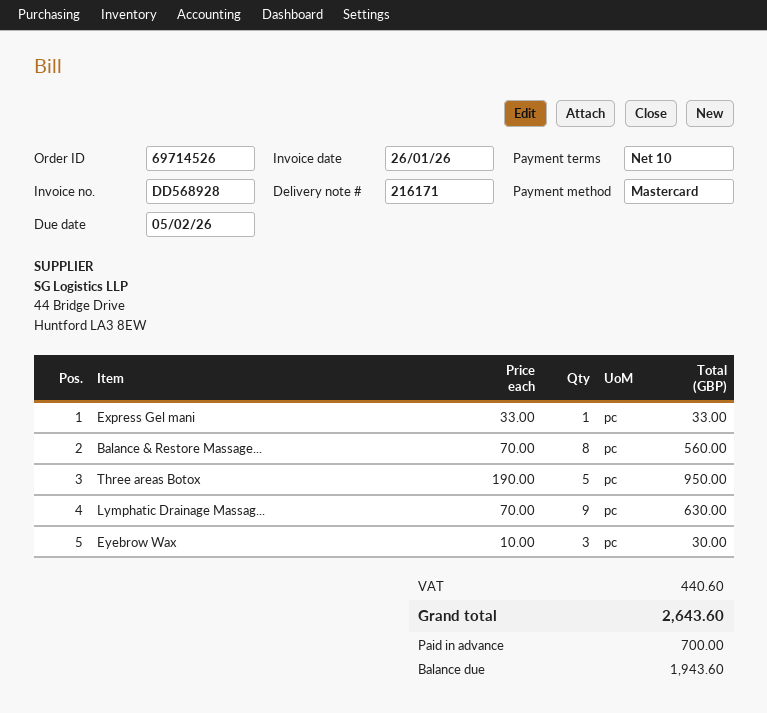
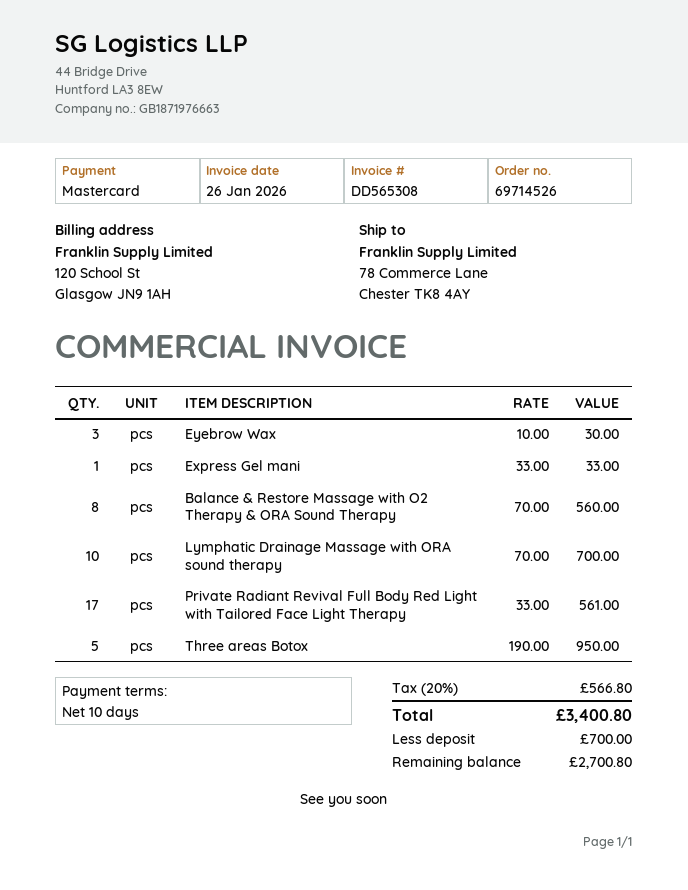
invoice number: DD568928 -> DD565308
Lymphatic Drainage Massag...: 9 x 70.00 = 630.00 -> 10 x 70.00 = 700.00
Private Radiant Revival Full Body Red Light with Tailored Face Light Therapy: none -> 17 x 33.00 = 561.00
tax: 440.60 -> 566.80
total: 2643.60 -> 3400.80
balance: 1943.60 -> 2700.80

